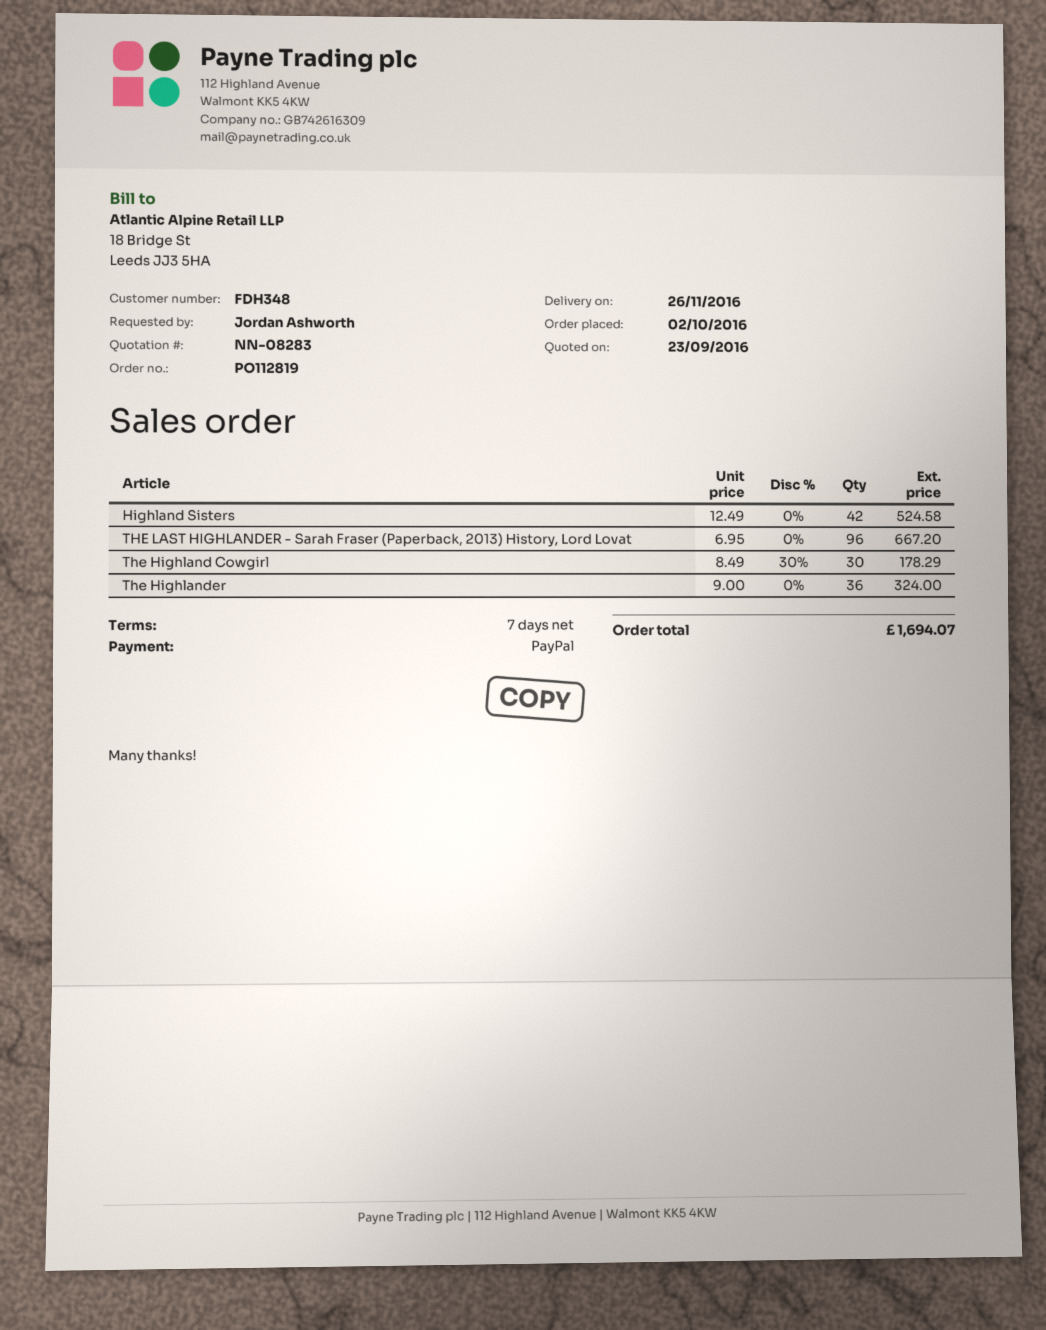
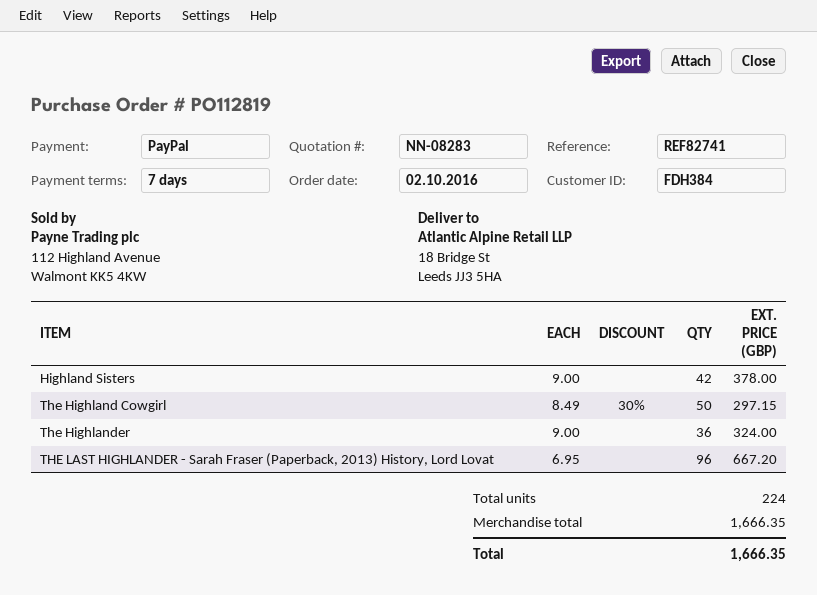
customer number: FDH348 -> FDH384
Highland Sisters: 42 x 12.49 = 524.58 -> 42 x 9.00 = 378.00
The Highland Cowgirl: 30 x 8.49 - 30% = 178.29 -> 50 x 8.49 - 30% = 297.15
total: 1694.07 -> 1666.35

